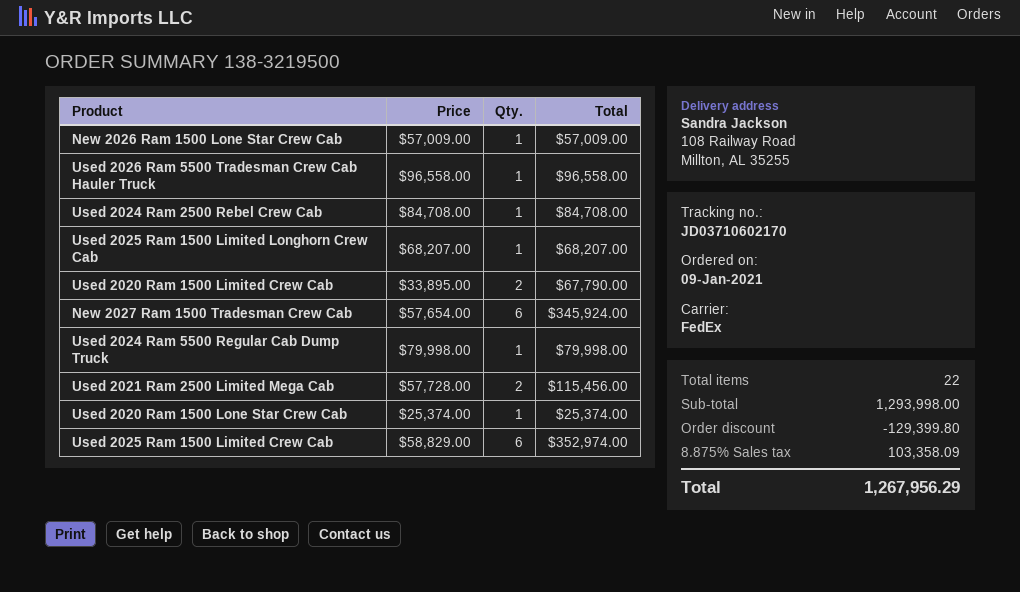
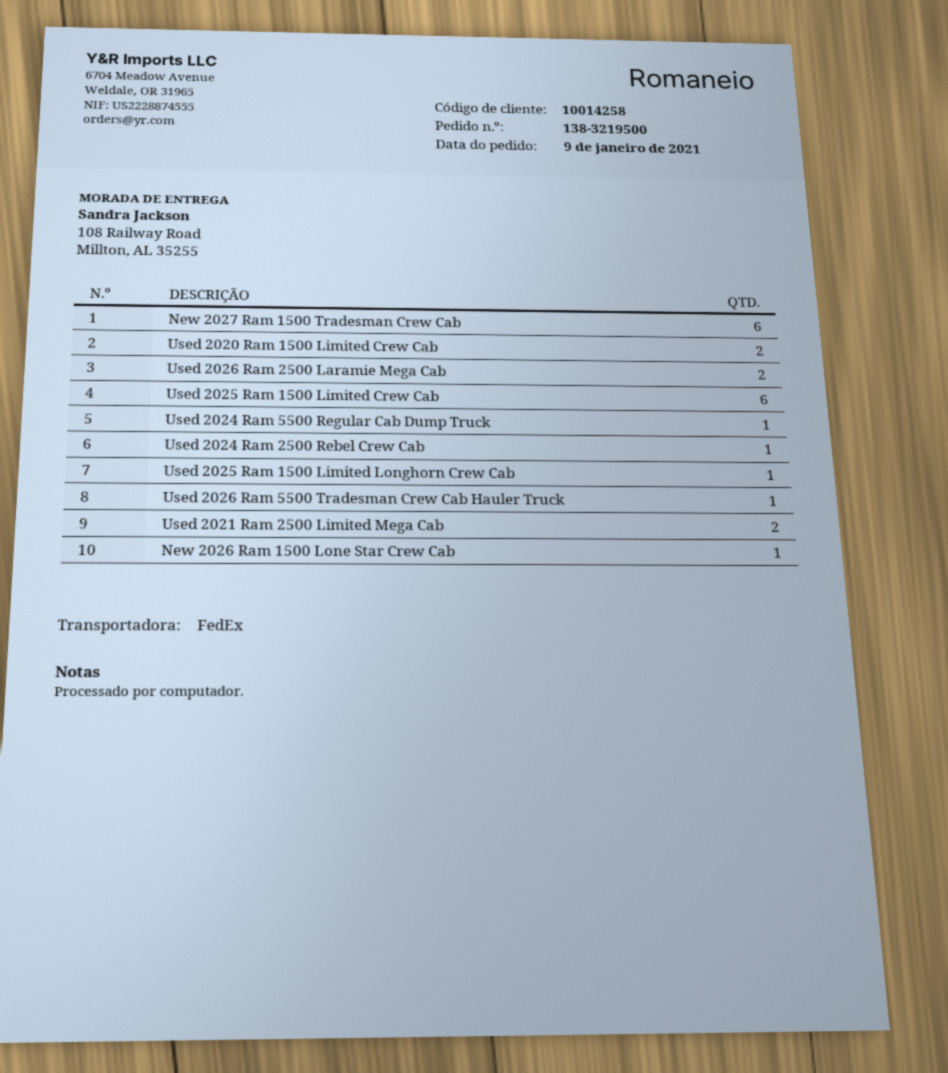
Used 2020 Ram 1500 Lone Star Crew Cab: 1 -> none
Used 2026 Ram 2500 Laramie Mega Cab: none -> 2

